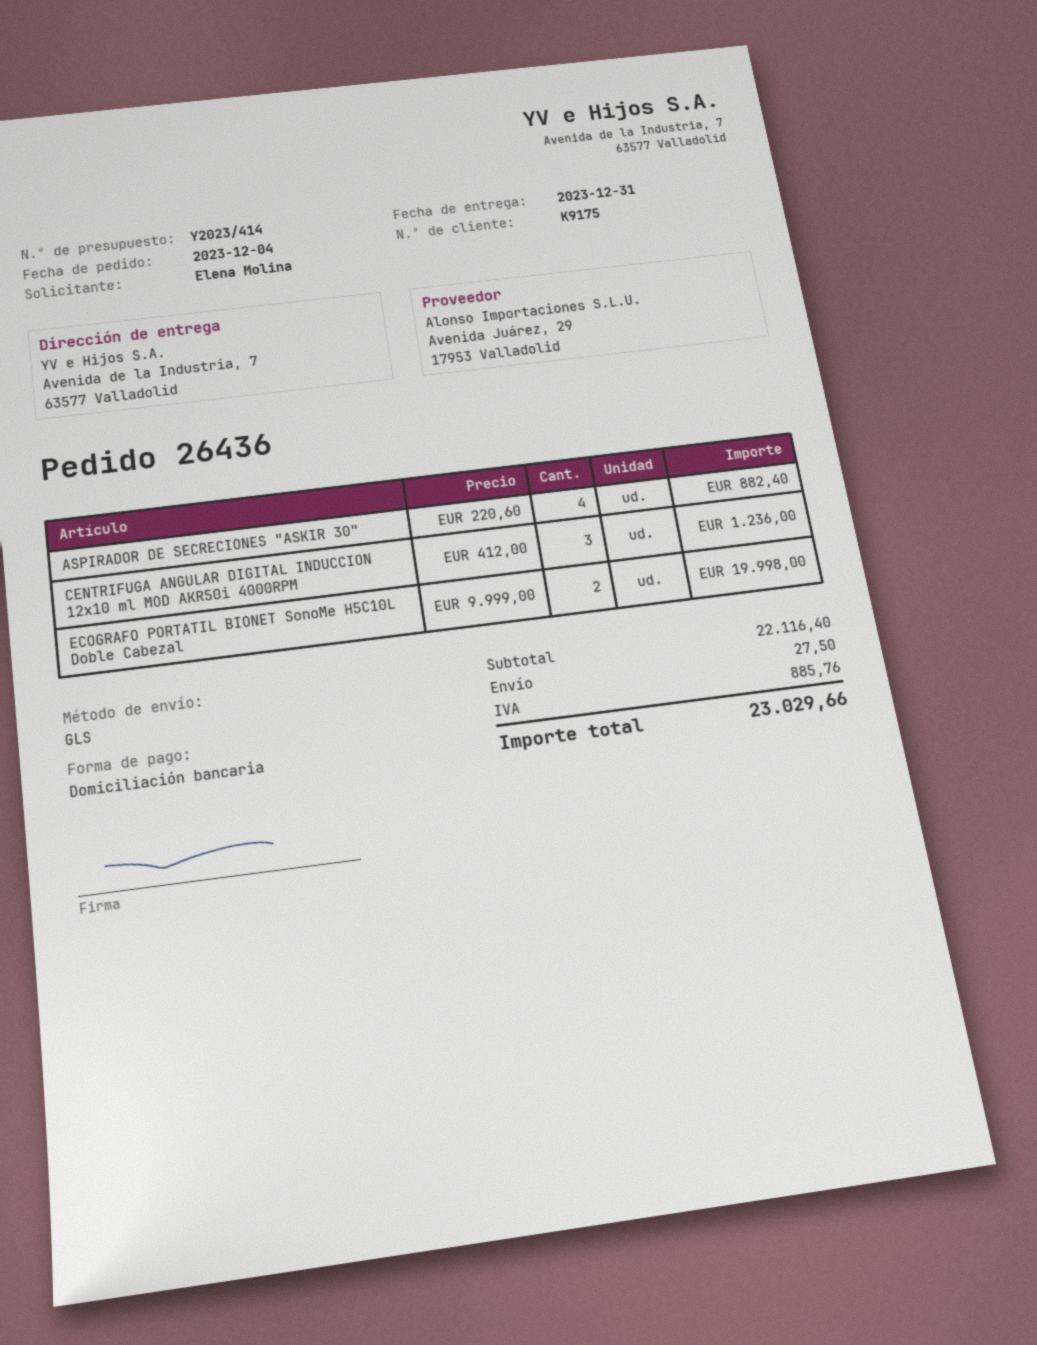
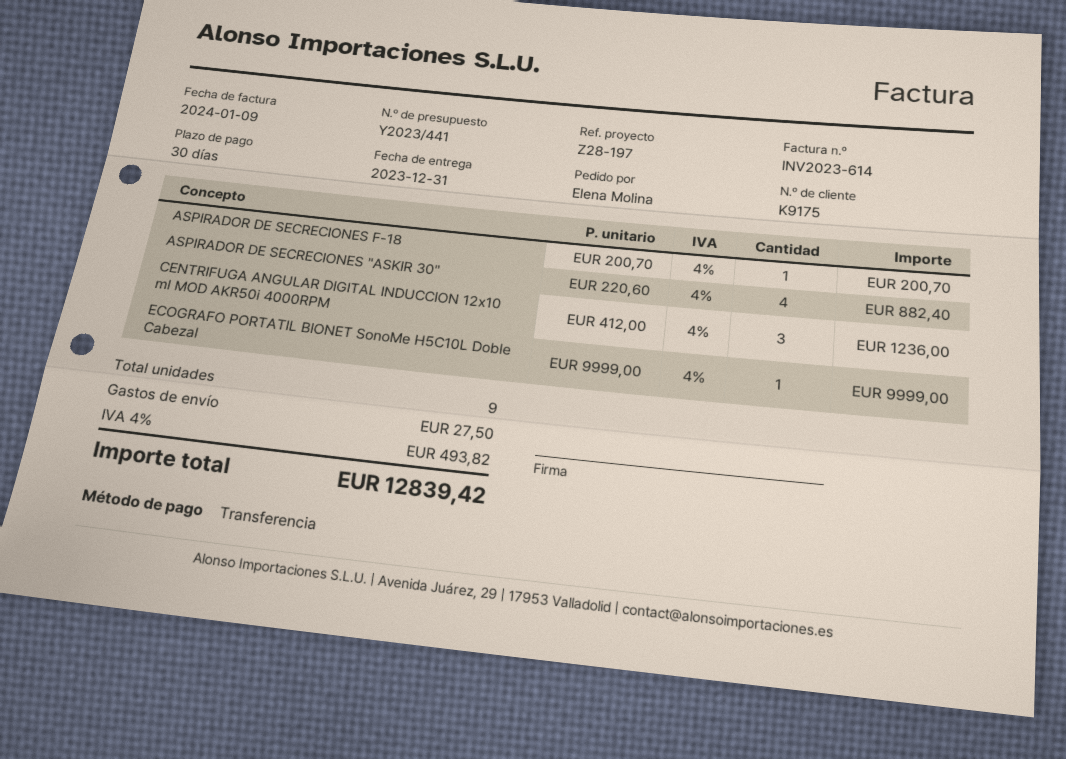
quote number: Y2023/414 -> Y2023/441
payment method: direct debit -> bank transfer
ECOGRAFO PORTATIL BIONET SonoMe H5C10L Doble Cabezal: 2 x 9999.00 = 19998.00 -> 1 x 9999.00 = 9999.00
ASPIRADOR DE SECRECIONES F-18: none -> 1 x 200.70 = 200.70
tax: 885.76 -> 493.82
total: 23029.66 -> 12839.42

